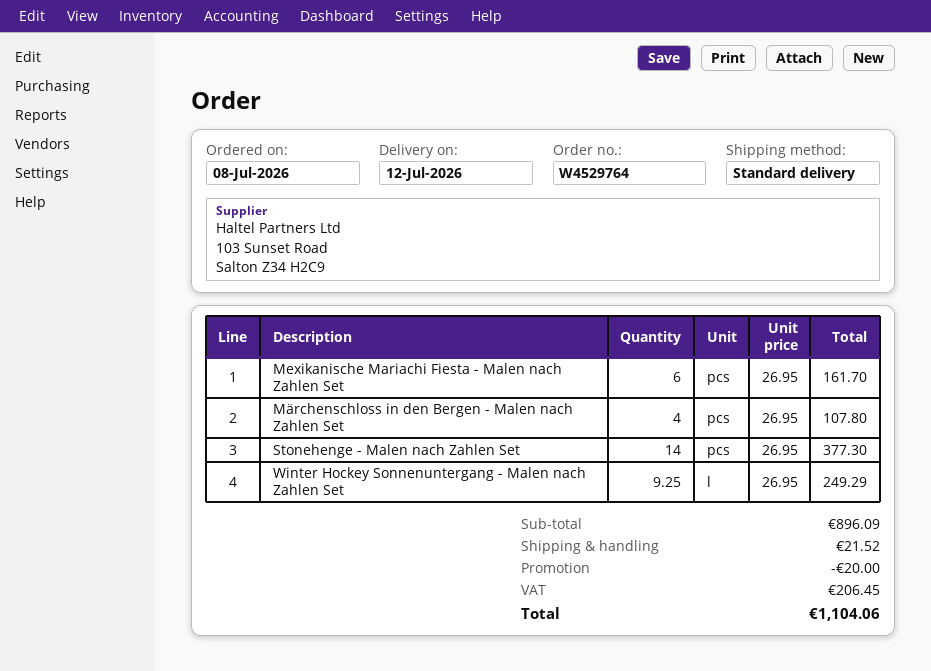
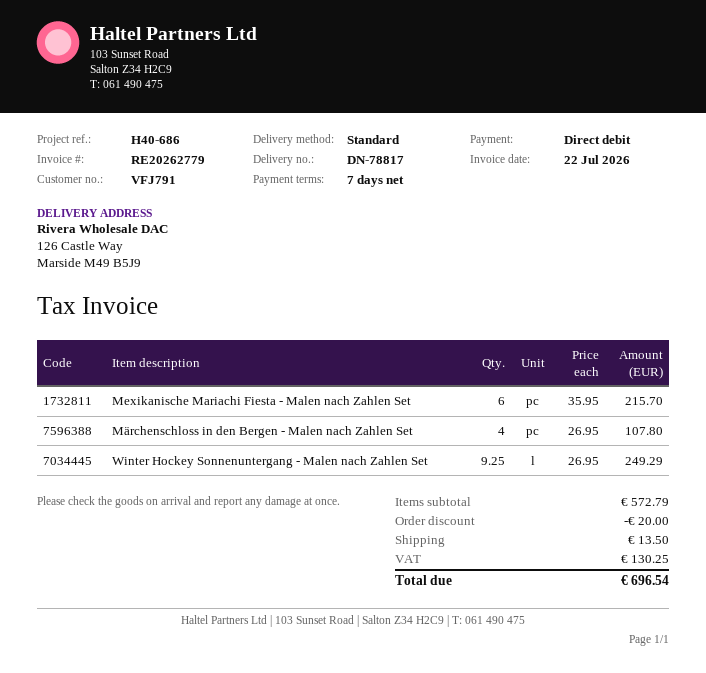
Mexikanische Mariachi Fiesta - Malen nach Zahlen Set: 6 x 26.95 = 161.70 -> 6 x 35.95 = 215.70
Stonehenge - Malen nach Zahlen Set: 14 x 26.95 = 377.30 -> none
subtotal: 896.09 -> 572.79
shipping: 21.52 -> 13.50
tax: 206.45 -> 130.25
total: 1104.06 -> 696.54

